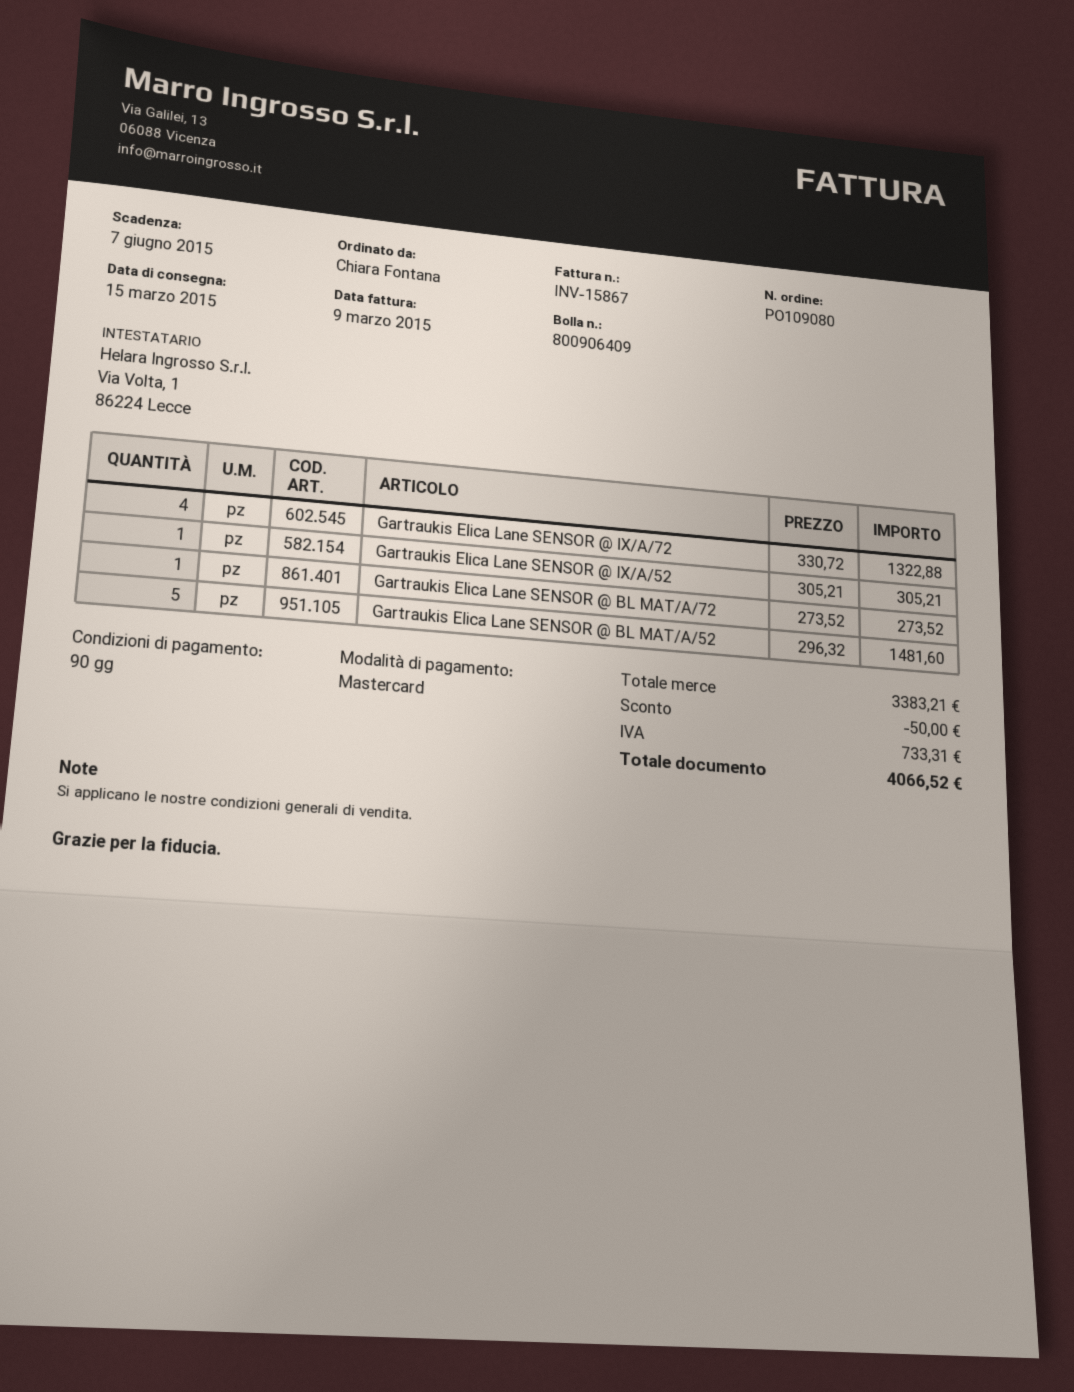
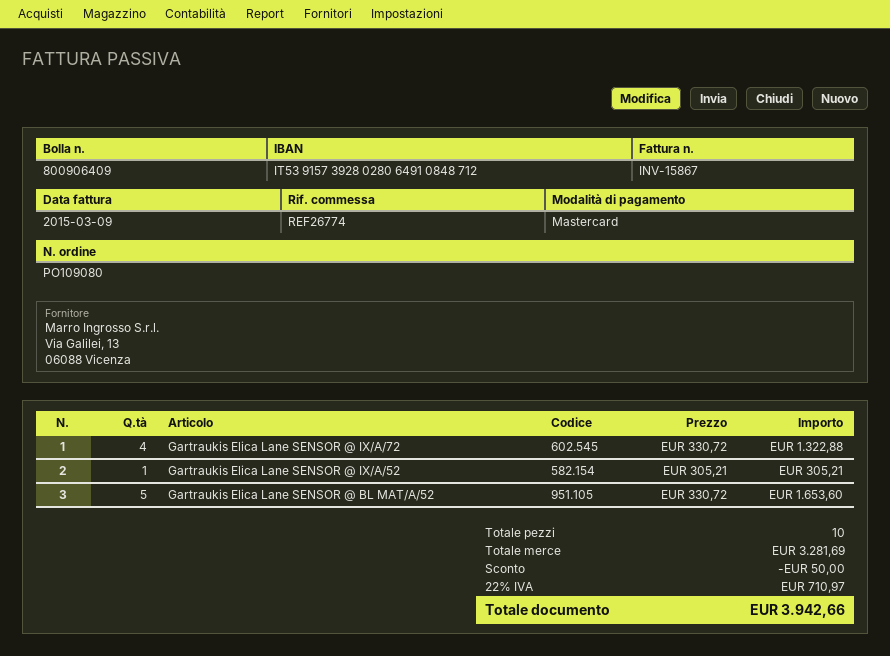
Gartraukis Elica Lane SENSOR @ BL MAT/A/72: 1 x 273.52 = 273.52 -> none
Gartraukis Elica Lane SENSOR @ BL MAT/A/52: 5 x 296.32 = 1481.60 -> 5 x 330.72 = 1653.60
subtotal: 3383.21 -> 3281.69
tax: 733.31 -> 710.97
total: 4066.52 -> 3942.66

